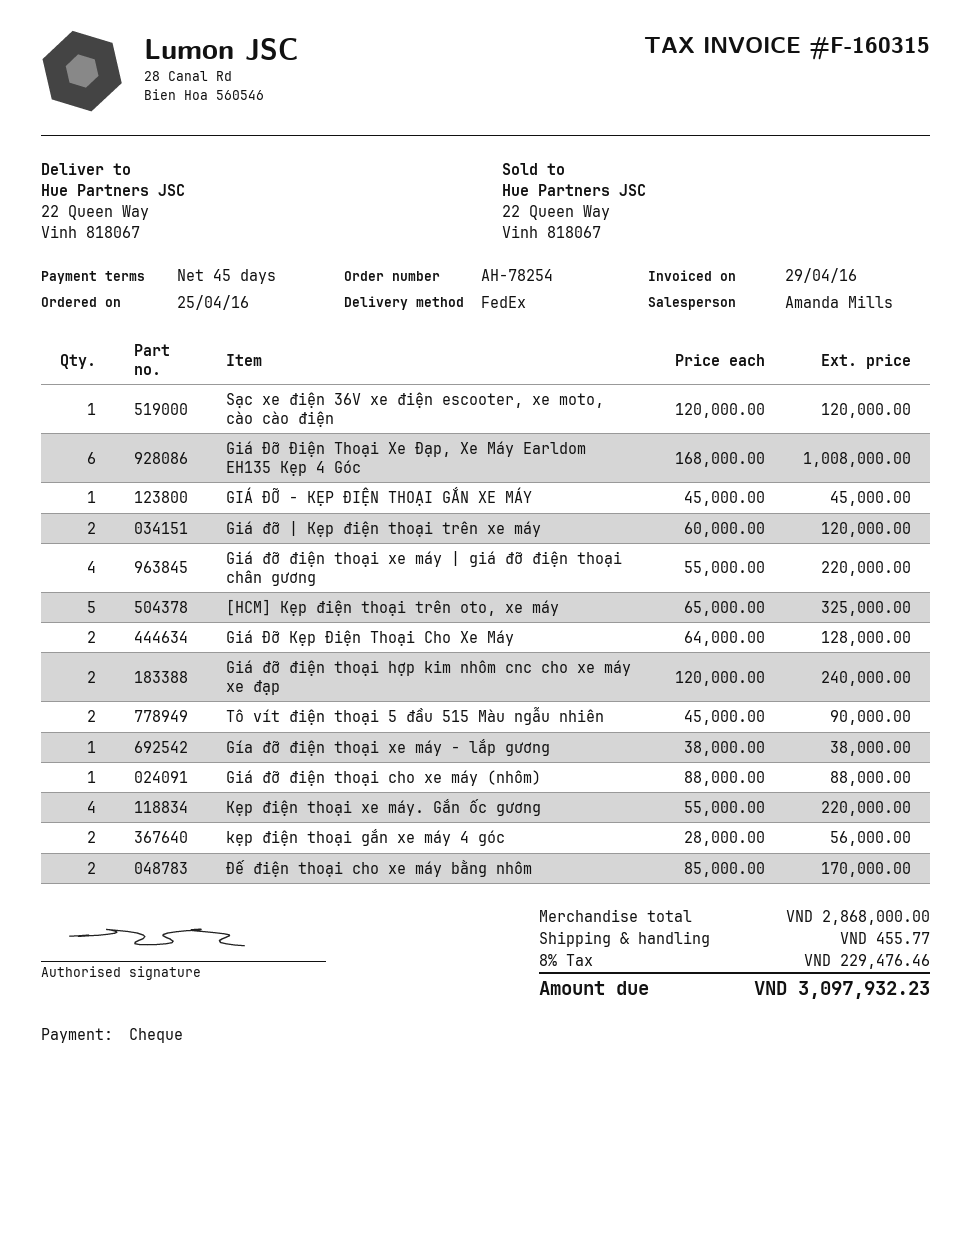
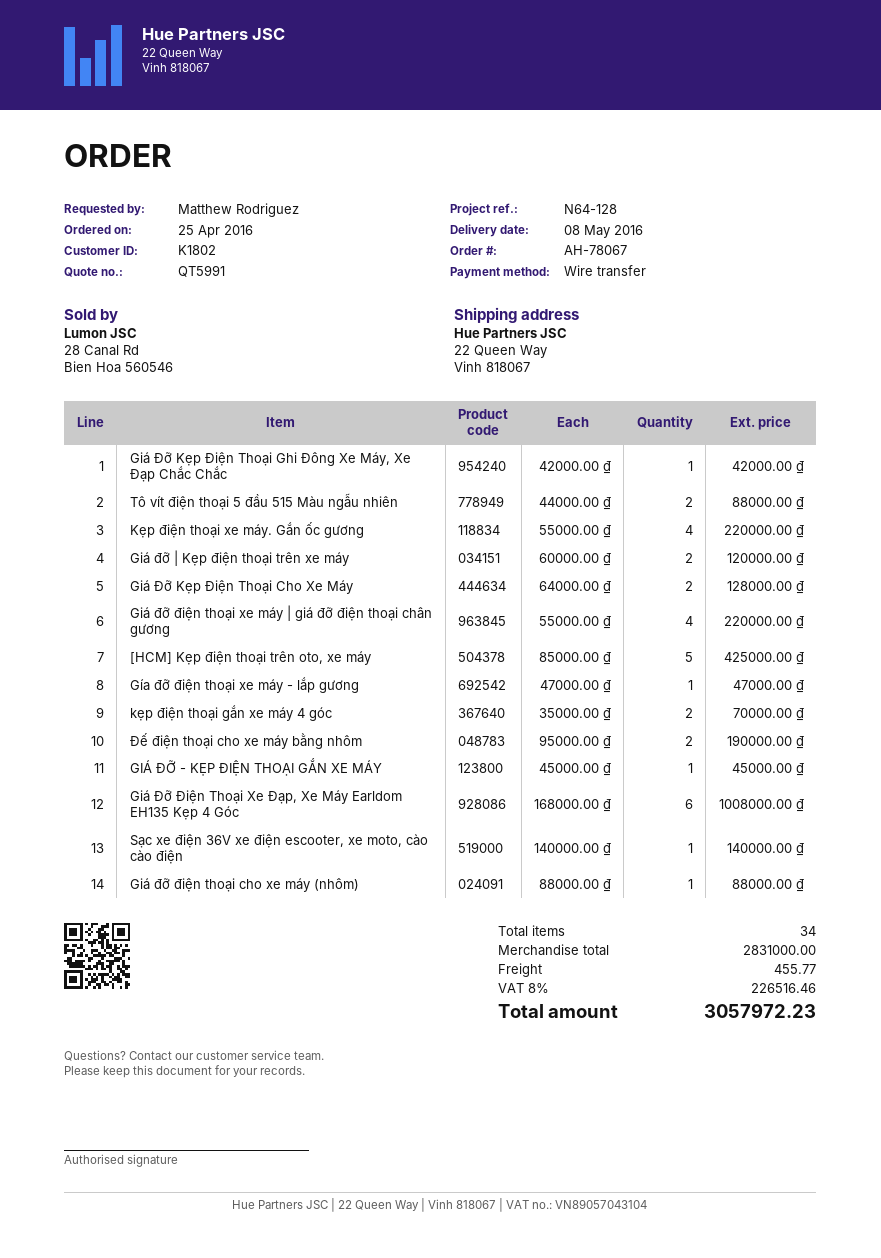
order number: AH-78254 -> AH-78067
payment method: cheque -> bank transfer
Sạc xe điện 36V xe điện escooter, xe moto, cào cào điện: 1 x 120000.00 = 120000.00 -> 1 x 140000.00 = 140000.00
[HCM] Kẹp điện thoại trên oto, xe máy: 5 x 65000.00 = 325000.00 -> 5 x 85000.00 = 425000.00
Giá đỡ điện thoại hợp kim nhôm cnc cho xe máy xe đạp: 2 x 120000.00 = 240000.00 -> none
Tô vít điện thoại 5 đầu 515 Màu ngẫu nhiên: 2 x 45000.00 = 90000.00 -> 2 x 44000.00 = 88000.00
Gía đỡ điện thoại xe máy - lắp gương: 1 x 38000.00 = 38000.00 -> 1 x 47000.00 = 47000.00
kẹp điện thoại gắn xe máy 4 góc: 2 x 28000.00 = 56000.00 -> 2 x 35000.00 = 70000.00
Đế điện thoại cho xe máy bằng nhôm: 2 x 85000.00 = 170000.00 -> 2 x 95000.00 = 190000.00
Giá Đỡ Kẹp Điện Thoại Ghi Đông Xe Máy, Xe Đạp Chắc Chắc: none -> 1 x 42000.00 = 42000.00
subtotal: 2868000.00 -> 2831000.00
tax: 8% = 229476.46 -> 8% = 226516.46
total: 3097932.23 -> 3057972.23

